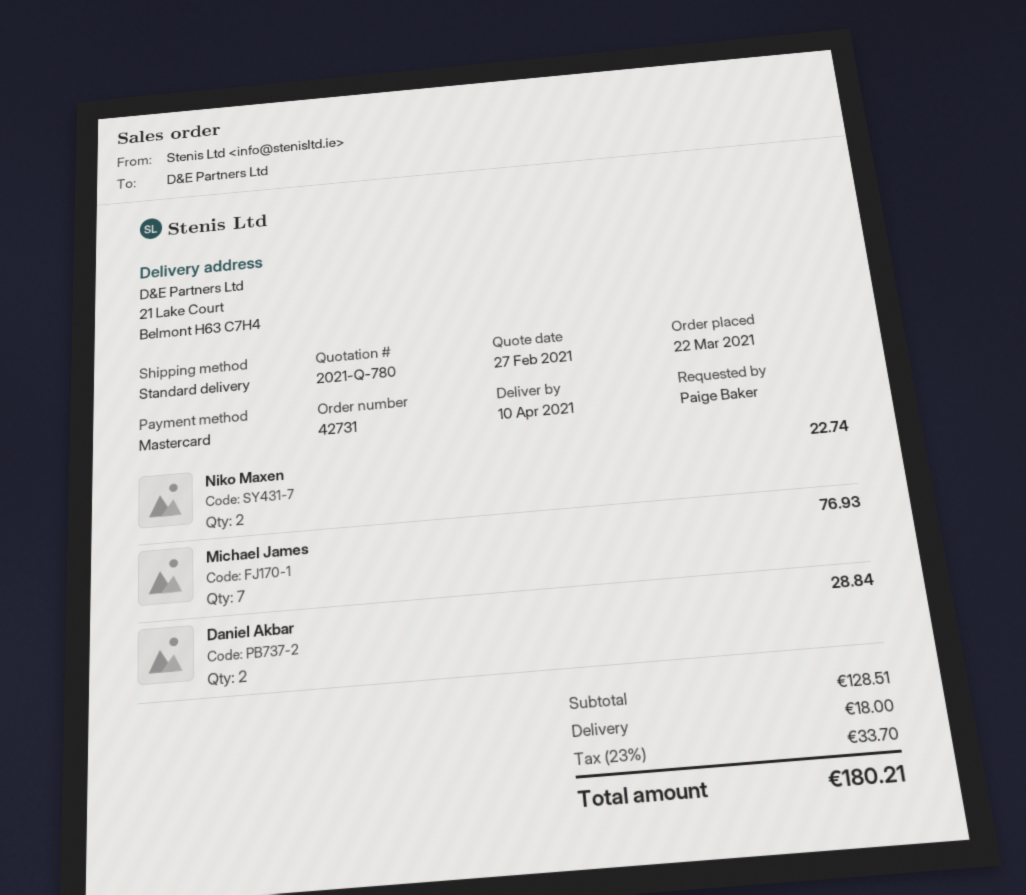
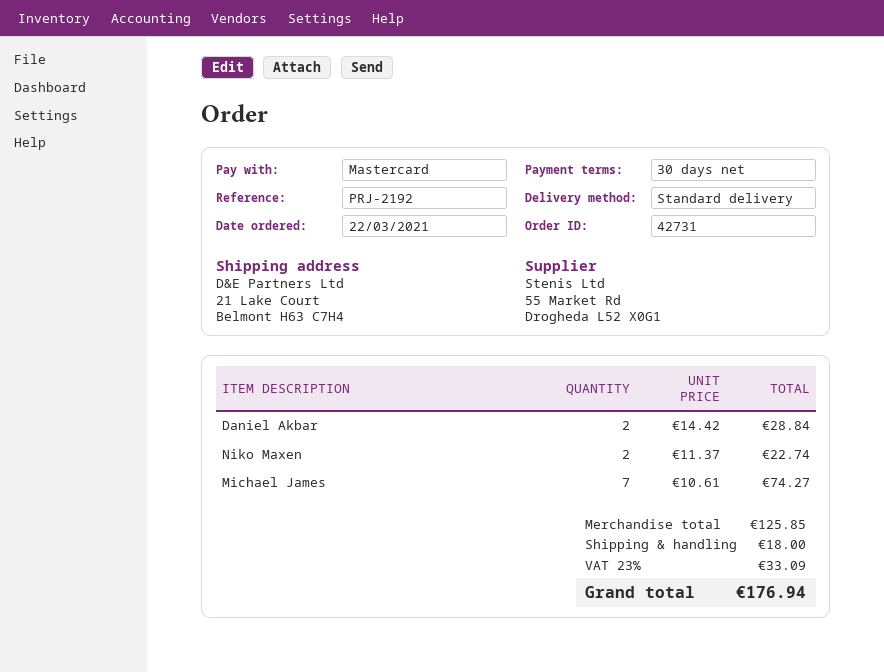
Michael James: 7 for 76.93 -> 7 for 74.27
subtotal: 128.51 -> 125.85
tax: 23% = 33.70 -> 23% = 33.09
total: 180.21 -> 176.94

